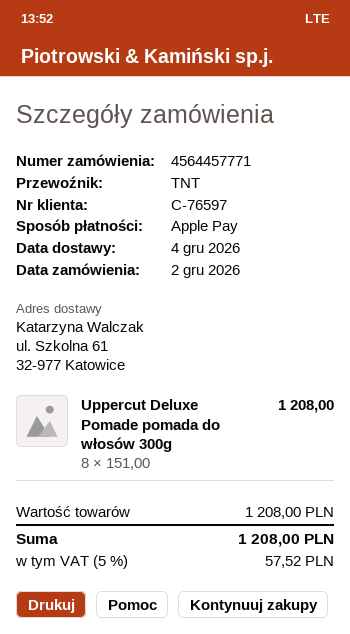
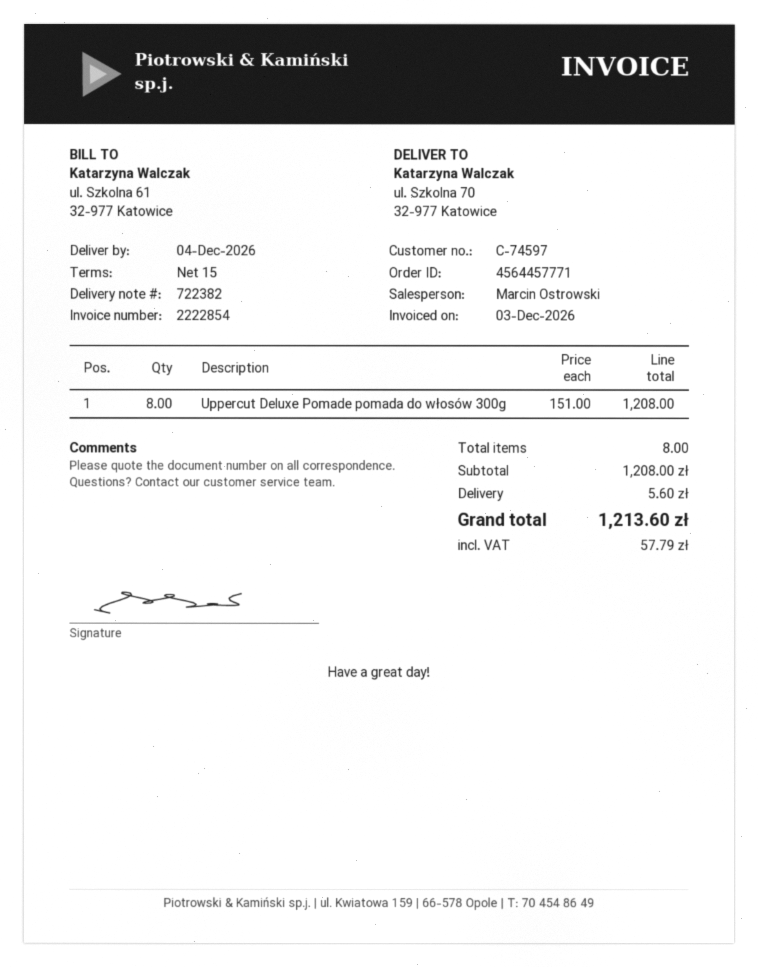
customer number: C-76597 -> C-74597
ship to: ul. Szkolna 61, 32-977 Katowice -> ul. Szkolna 70, 32-977 Katowice
shipping: none -> 5.60
tax: 57.52 -> 57.79
total: 1208.00 -> 1213.60

